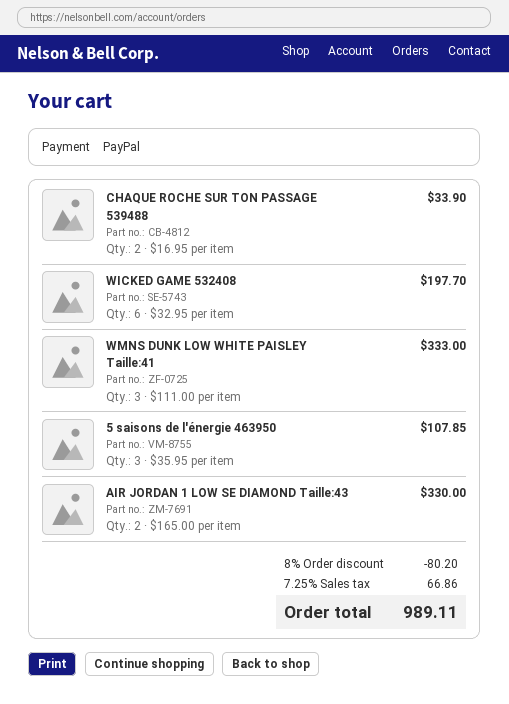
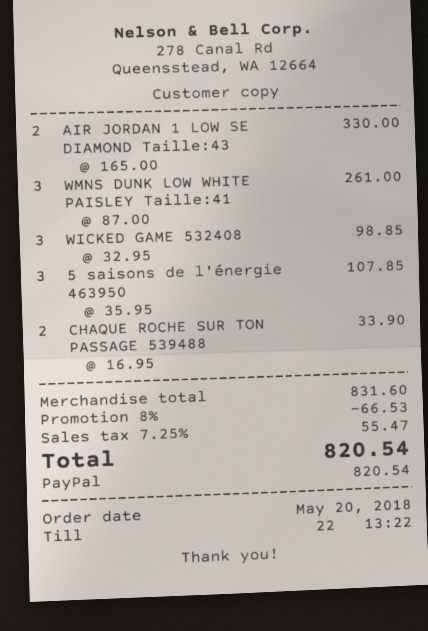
WICKED GAME 532408: 6 x 32.95 = 197.70 -> 3 x 32.95 = 98.85
WMNS DUNK LOW WHITE PAISLEY Taille:41: 3 x 111.00 = 333.00 -> 3 x 87.00 = 261.00
discount: 8% = 80.20 -> 8% = 66.53
tax: 7.25% = 66.86 -> 7.25% = 55.47
total: 989.11 -> 820.54

